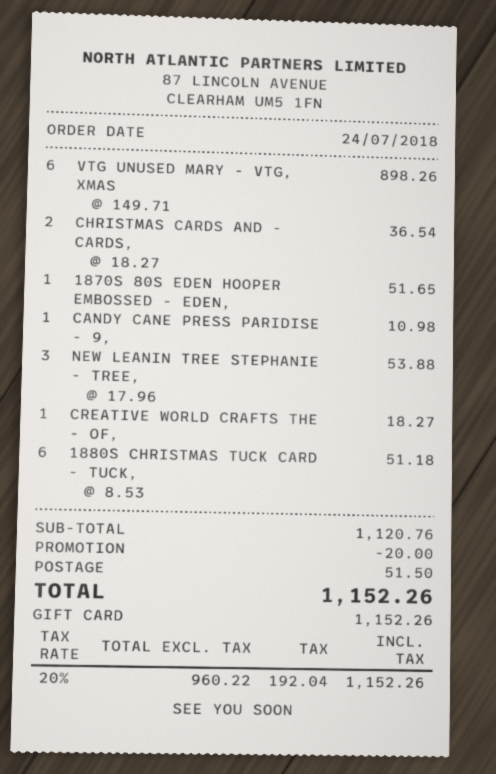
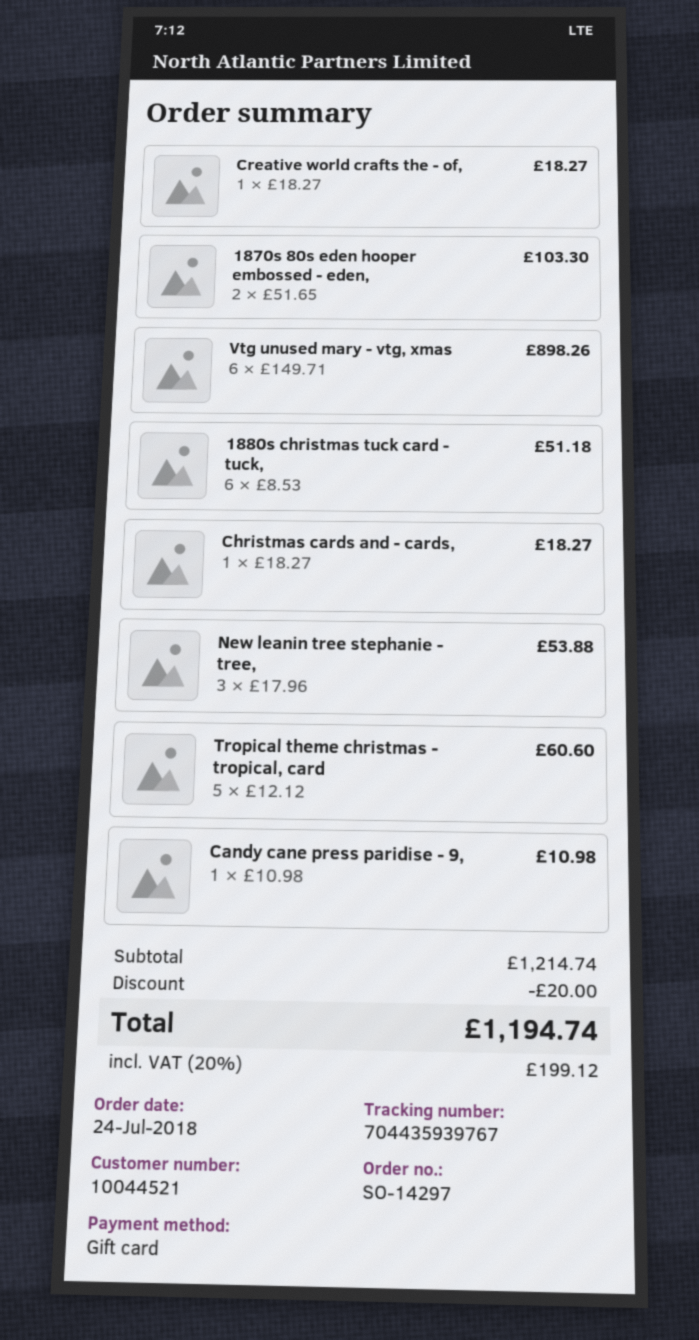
CHRISTMAS CARDS AND - CARDS,: 2 x 18.27 = 36.54 -> 1 x 18.27 = 18.27
1870S 80S EDEN HOOPER EMBOSSED - EDEN,: 1 x 51.65 = 51.65 -> 2 x 51.65 = 103.30
Tropical theme christmas - tropical, card: none -> 5 x 12.12 = 60.60
subtotal: 1120.76 -> 1214.74
shipping: 51.50 -> none
tax: 20% = 192.04 -> 20% = 199.12
total: 1152.26 -> 1194.74

